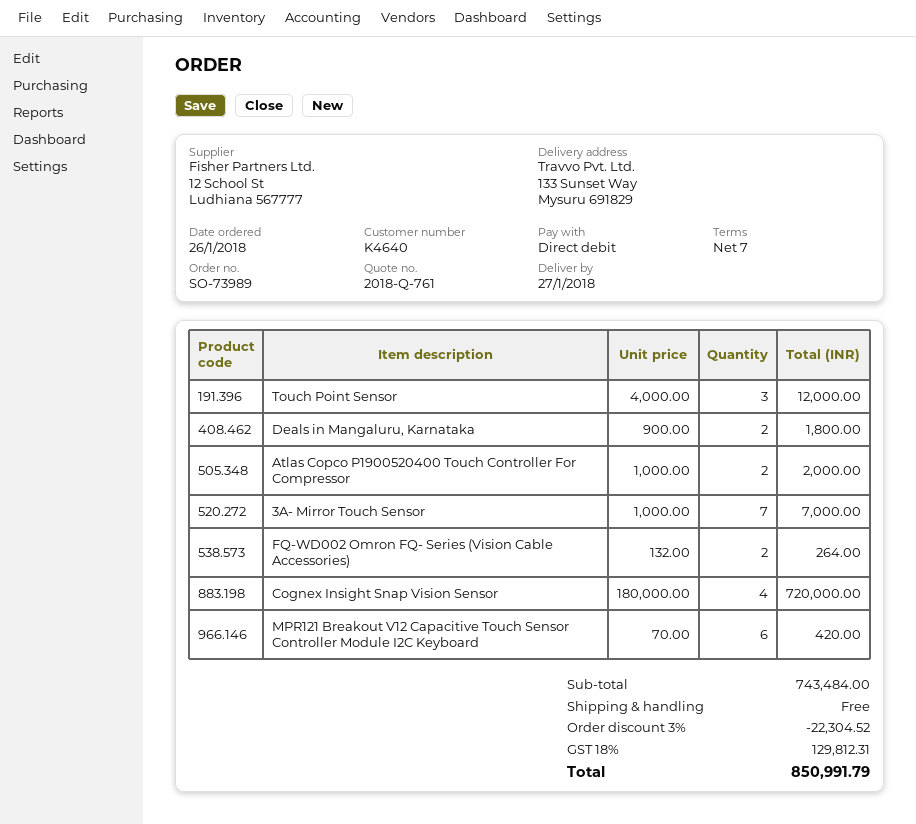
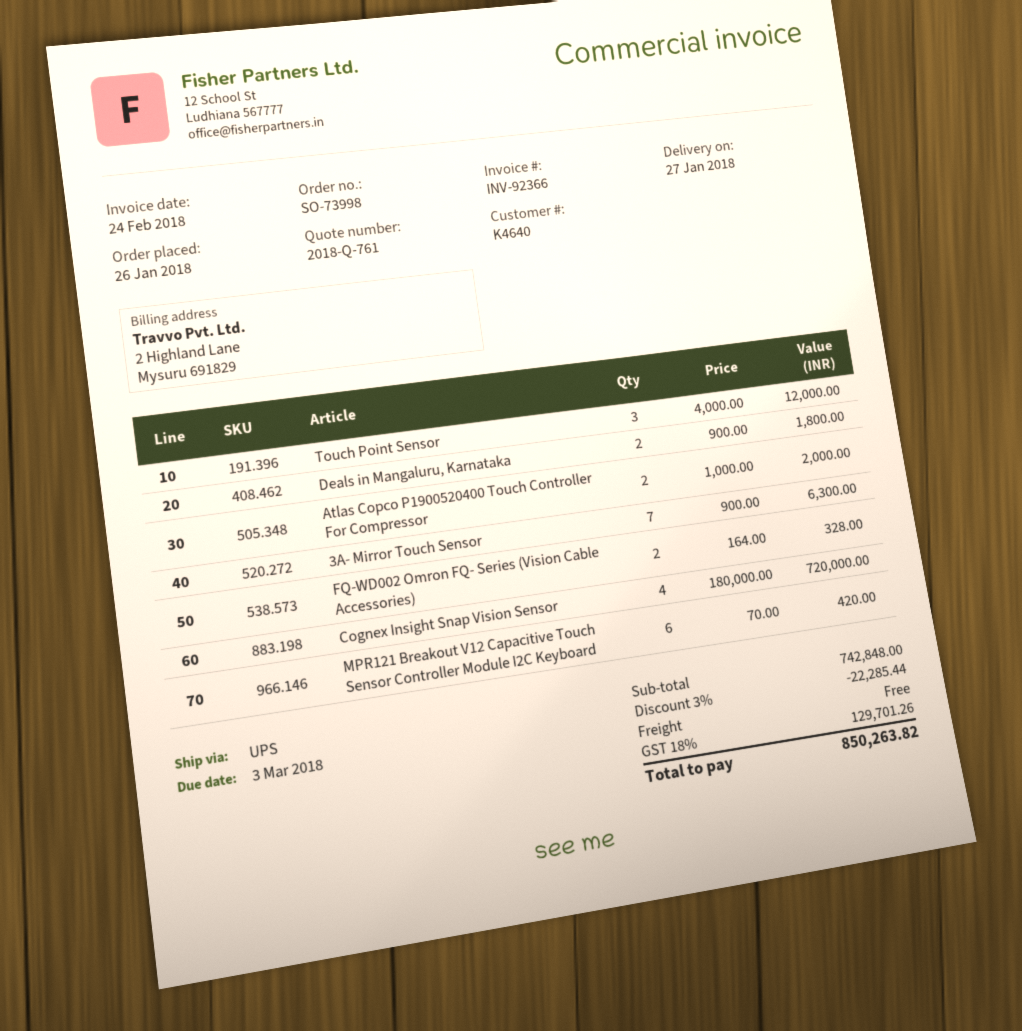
order number: SO-73989 -> SO-73998
3A- Mirror Touch Sensor: 7 x 1000.00 = 7000.00 -> 7 x 900.00 = 6300.00
FQ-WD002 Omron FQ- Series (Vision Cable Accessories): 2 x 132.00 = 264.00 -> 2 x 164.00 = 328.00
subtotal: 743484.00 -> 742848.00
discount: 3% = 22304.52 -> 3% = 22285.44
tax: 18% = 129812.31 -> 18% = 129701.26
total: 850991.79 -> 850263.82

